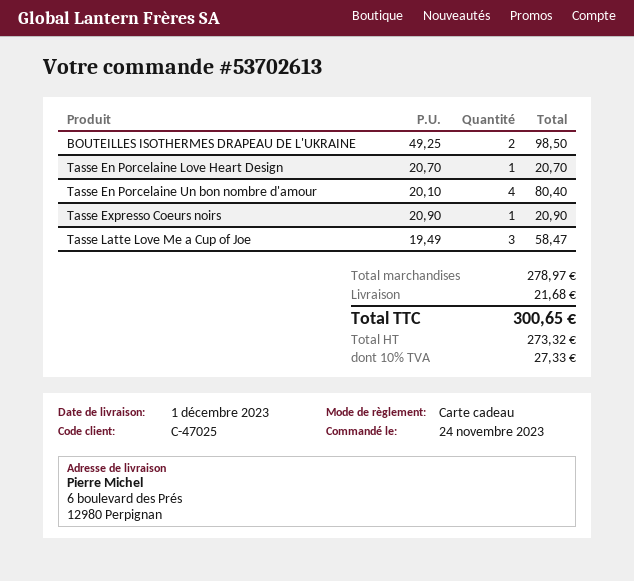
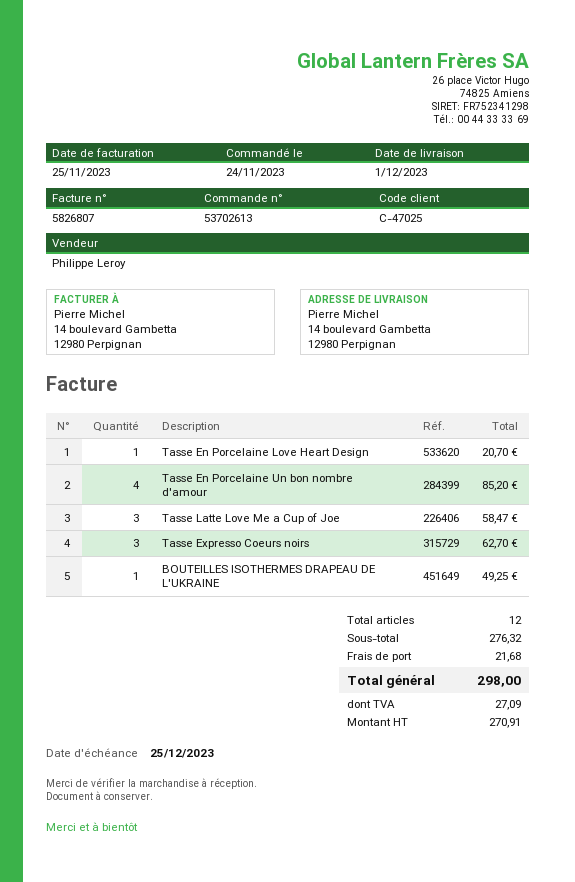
ship to: 6 boulevard des Prés, 12980 Perpignan -> 14 boulevard Gambetta, 12980 Perpignan
BOUTEILLES ISOTHERMES DRAPEAU DE L'UKRAINE: 2 for 98.50 -> 1 for 49.25
Tasse En Porcelaine Un bon nombre d'amour: 4 for 80.40 -> 4 for 85.20
Tasse Expresso Coeurs noirs: 1 for 20.90 -> 3 for 62.70
subtotal: 278.97 -> 276.32
net: 273.32 -> 270.91
tax: 27.33 -> 27.09
total: 300.65 -> 298.00

